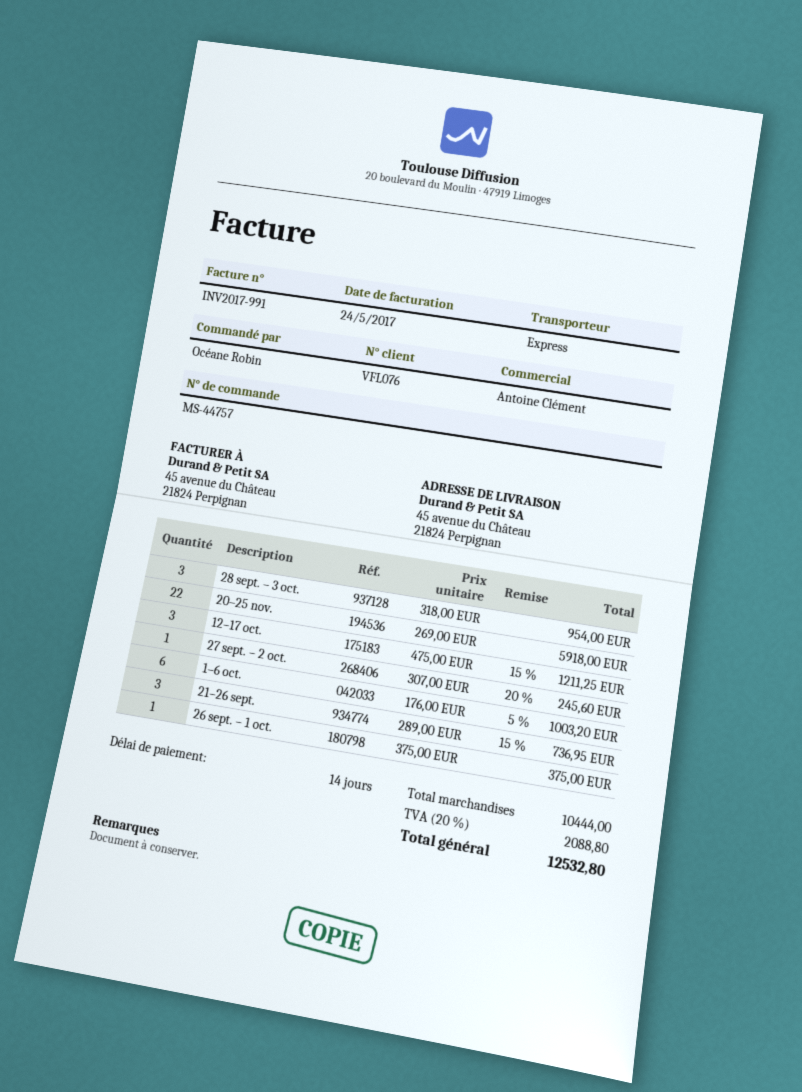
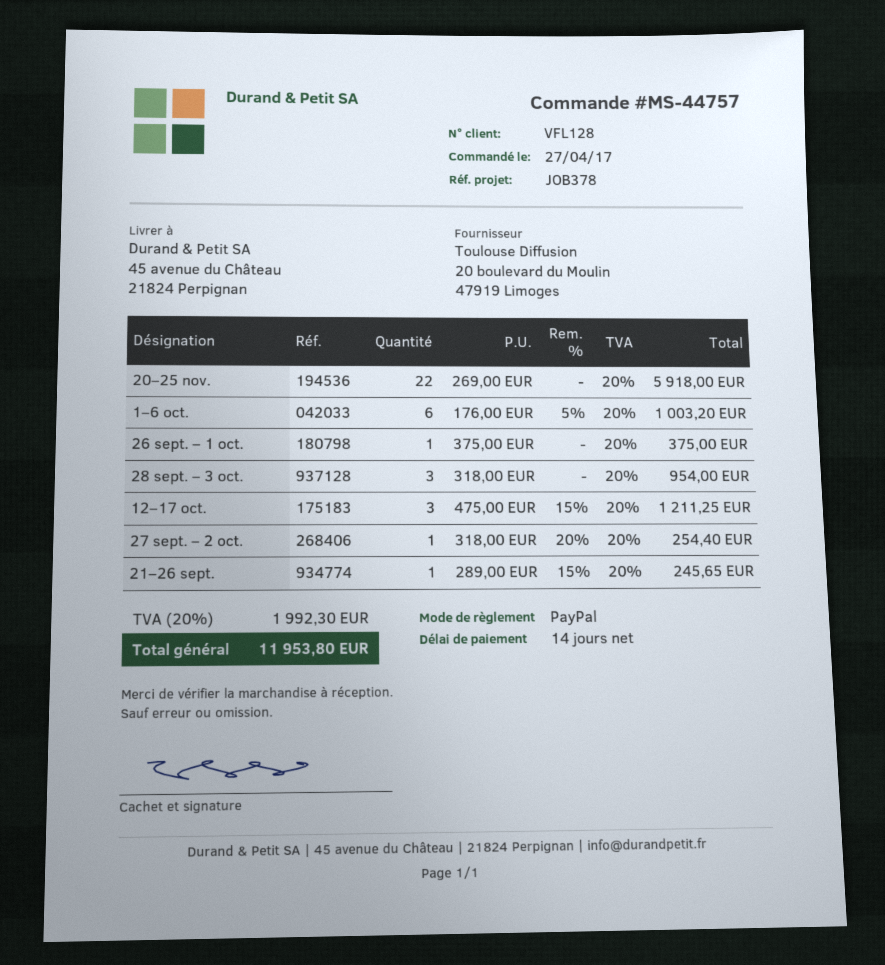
customer number: VFL076 -> VFL128
27 sept. – 2 oct.: 1 x 307.00 - 20% = 245.60 -> 1 x 318.00 - 20% = 254.40
21–26 sept.: 3 x 289.00 - 15% = 736.95 -> 1 x 289.00 - 15% = 245.65
tax: 20% = 2088.80 -> 20% = 1992.30
total: 12532.80 -> 11953.80

